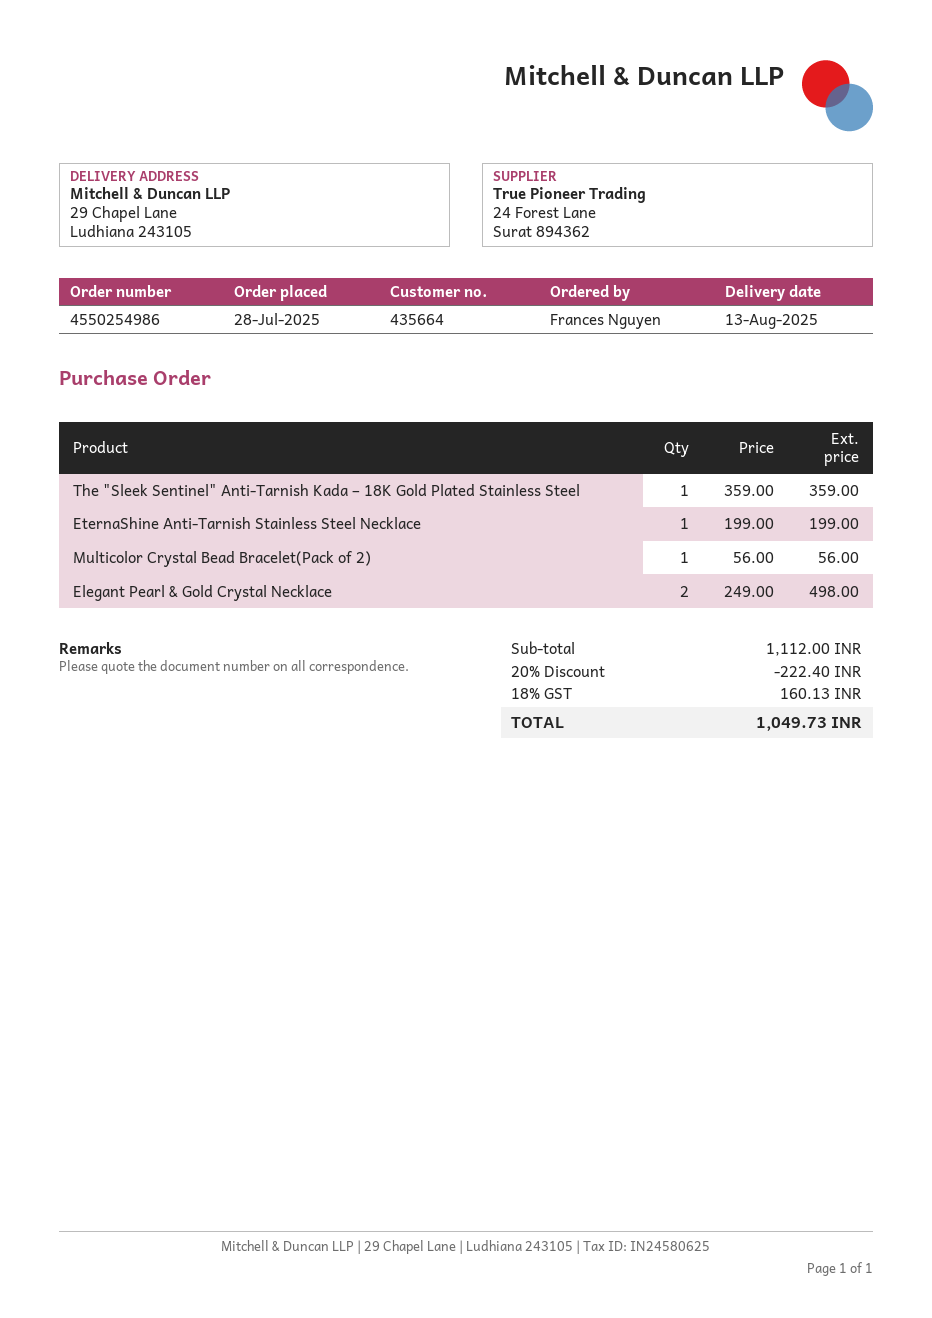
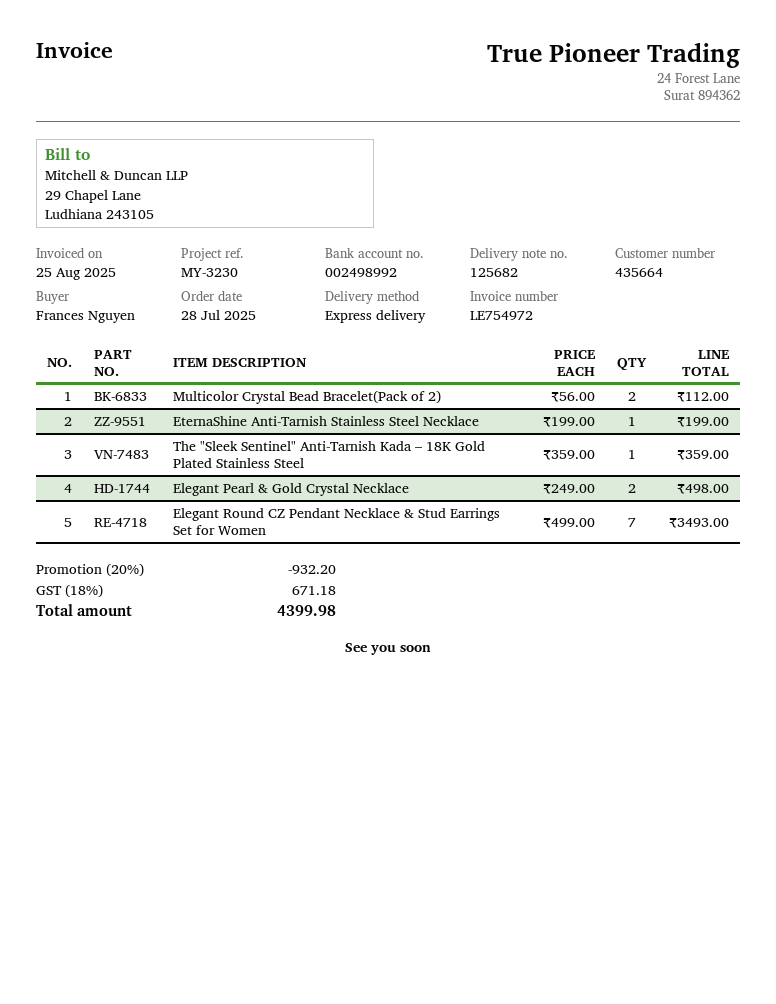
Multicolor Crystal Bead Bracelet(Pack of 2): 1 x 56.00 = 56.00 -> 2 x 56.00 = 112.00
Elegant Round CZ Pendant Necklace & Stud Earrings Set for Women: none -> 7 x 499.00 = 3493.00
discount: 20% = 222.40 -> 20% = 932.20
tax: 18% = 160.13 -> 18% = 671.18
total: 1049.73 -> 4399.98

